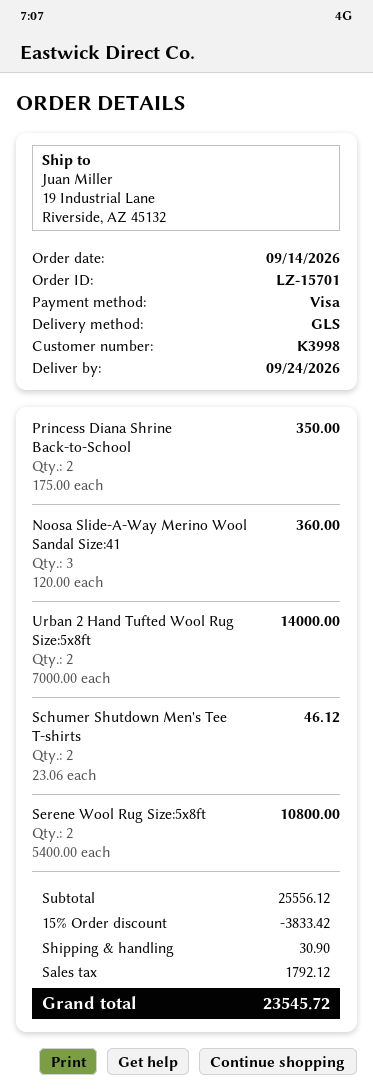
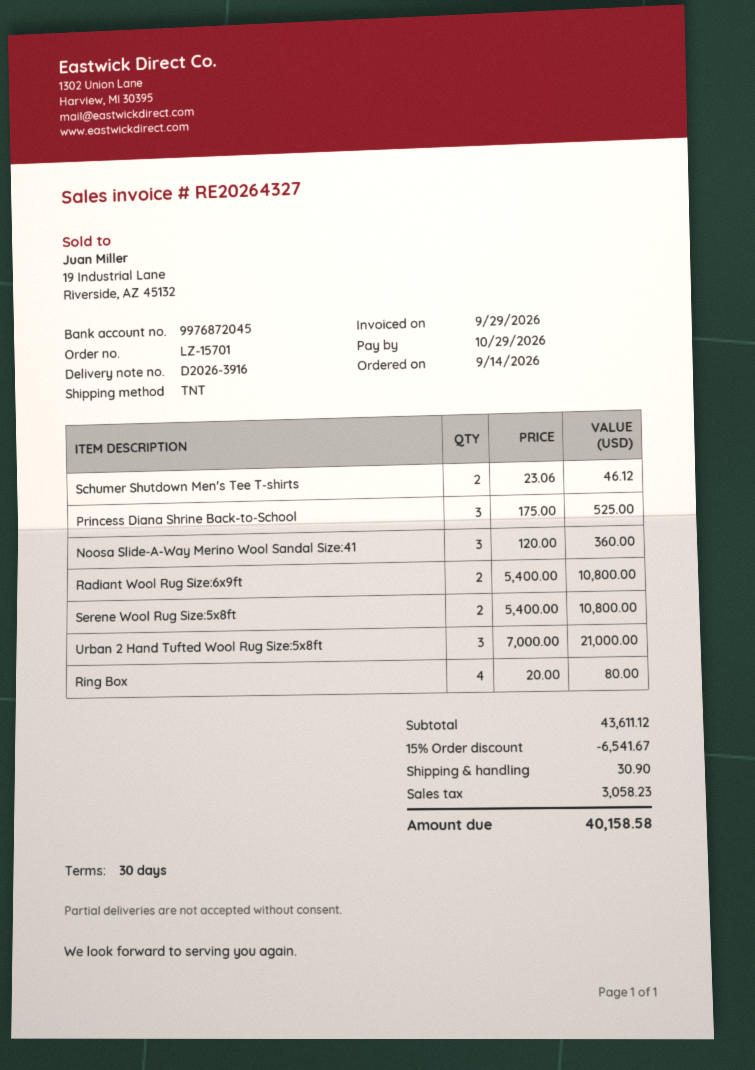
shipping method: GLS -> TNT
Princess Diana Shrine Back-to-School: 2 x 175.00 = 350.00 -> 3 x 175.00 = 525.00
Urban 2 Hand Tufted Wool Rug Size:5x8ft: 2 x 7000.00 = 14000.00 -> 3 x 7000.00 = 21000.00
Radiant Wool Rug Size:6x9ft: none -> 2 x 5400.00 = 10800.00
Ring Box: none -> 4 x 20.00 = 80.00
subtotal: 25556.12 -> 43611.12
discount: 15% = 3833.42 -> 15% = 6541.67
tax: 1792.12 -> 3058.23
total: 23545.72 -> 40158.58

